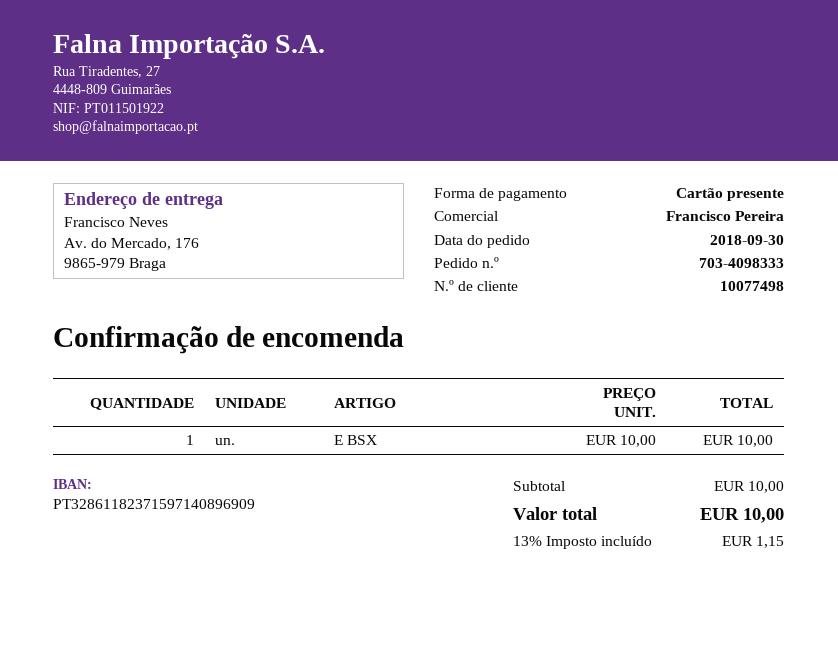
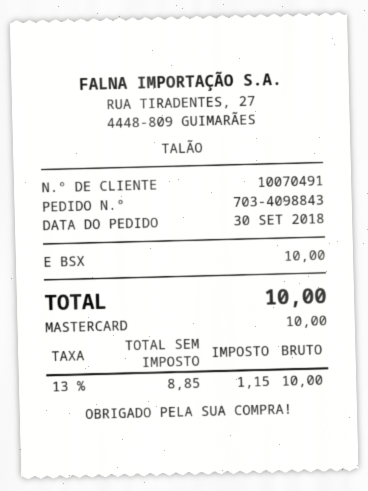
order number: 703-4098333 -> 703-4098843
customer number: 10077498 -> 10070491
payment method: gift card -> Mastercard

